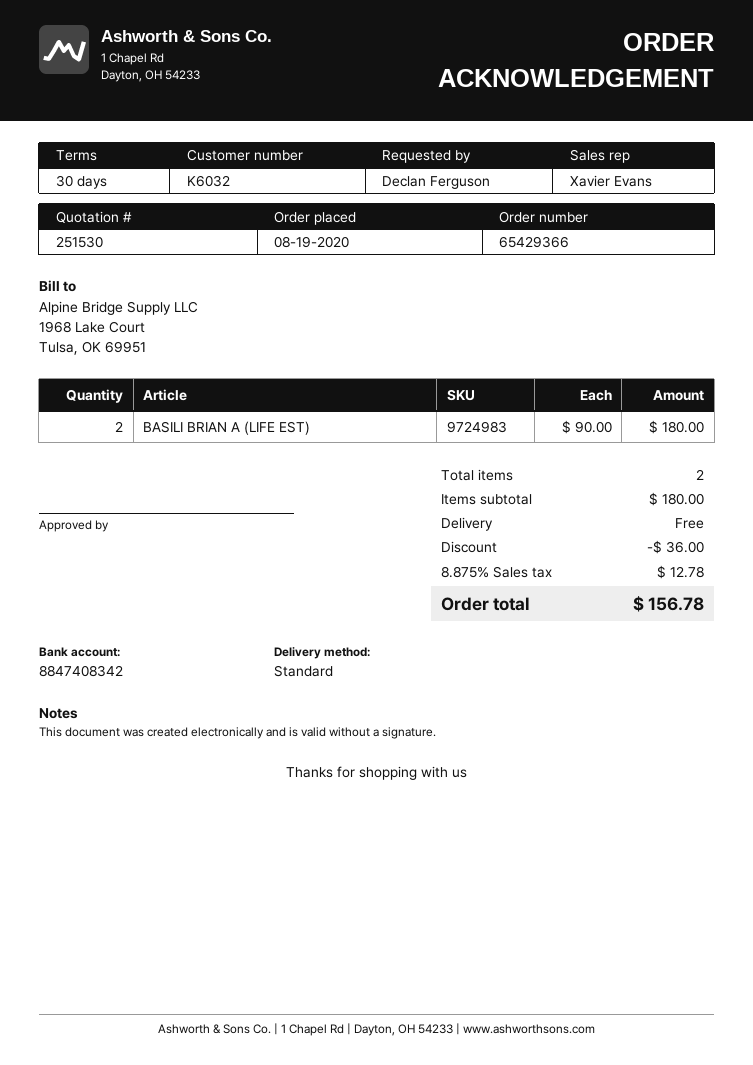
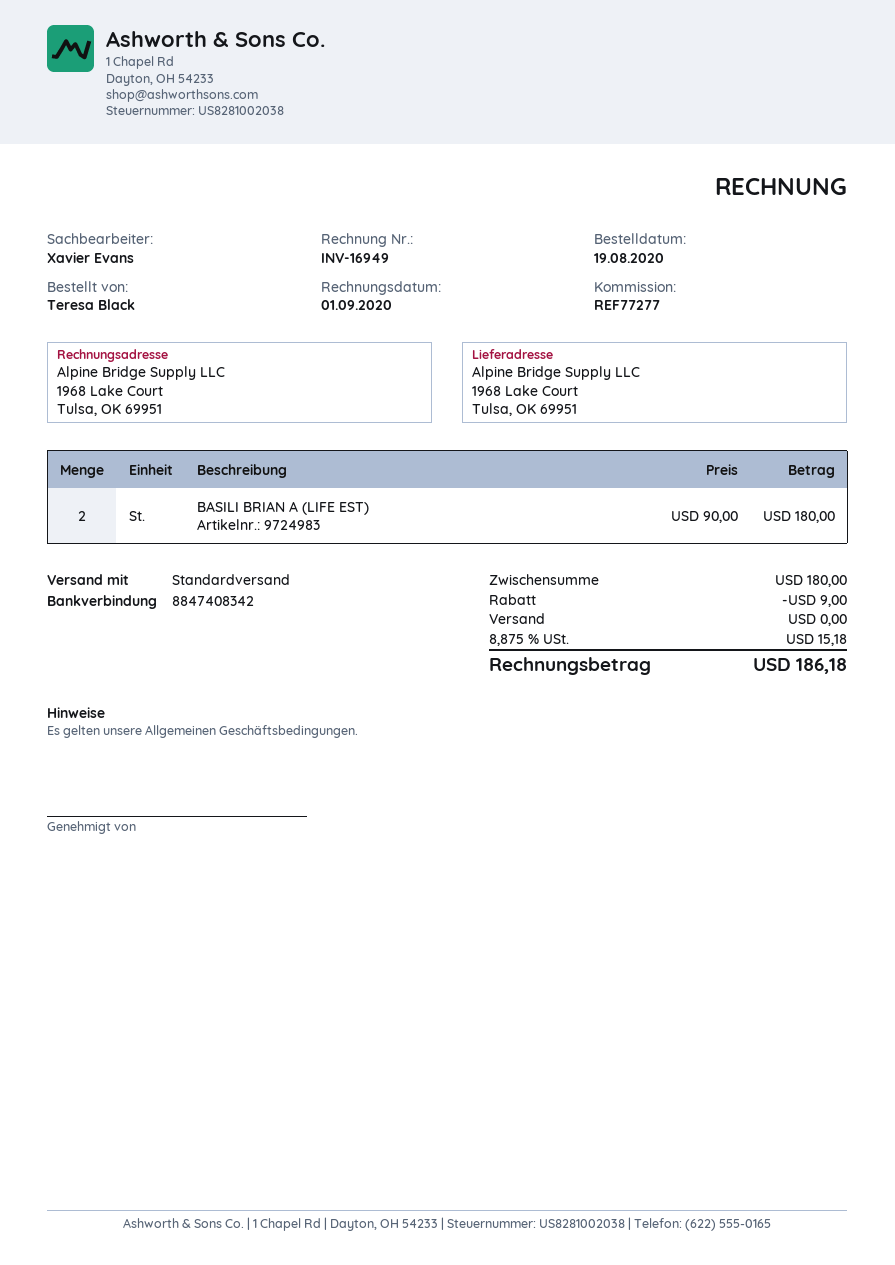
ordered by: Declan Ferguson -> Teresa Black
discount: 36.00 -> 9.00
tax: 8.875% = 12.78 -> 8.875% = 15.18
total: 156.78 -> 186.18

